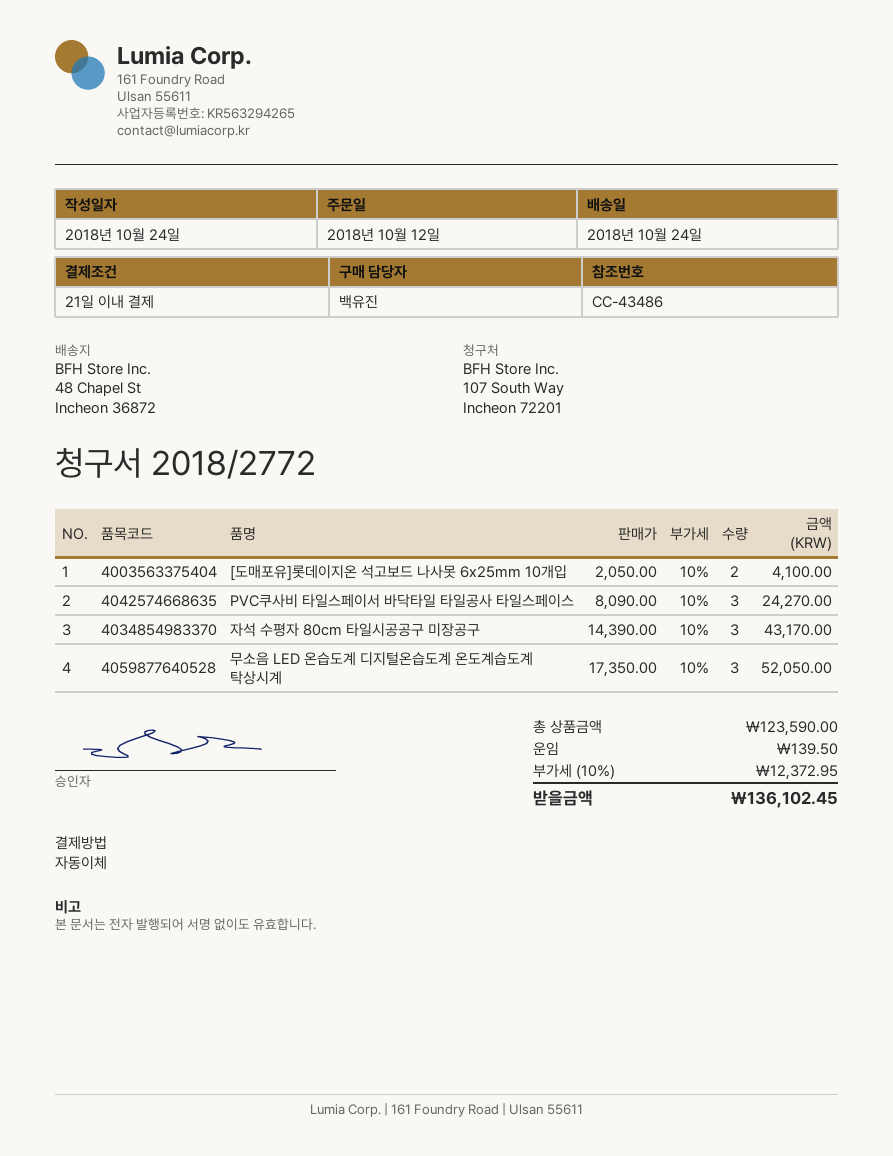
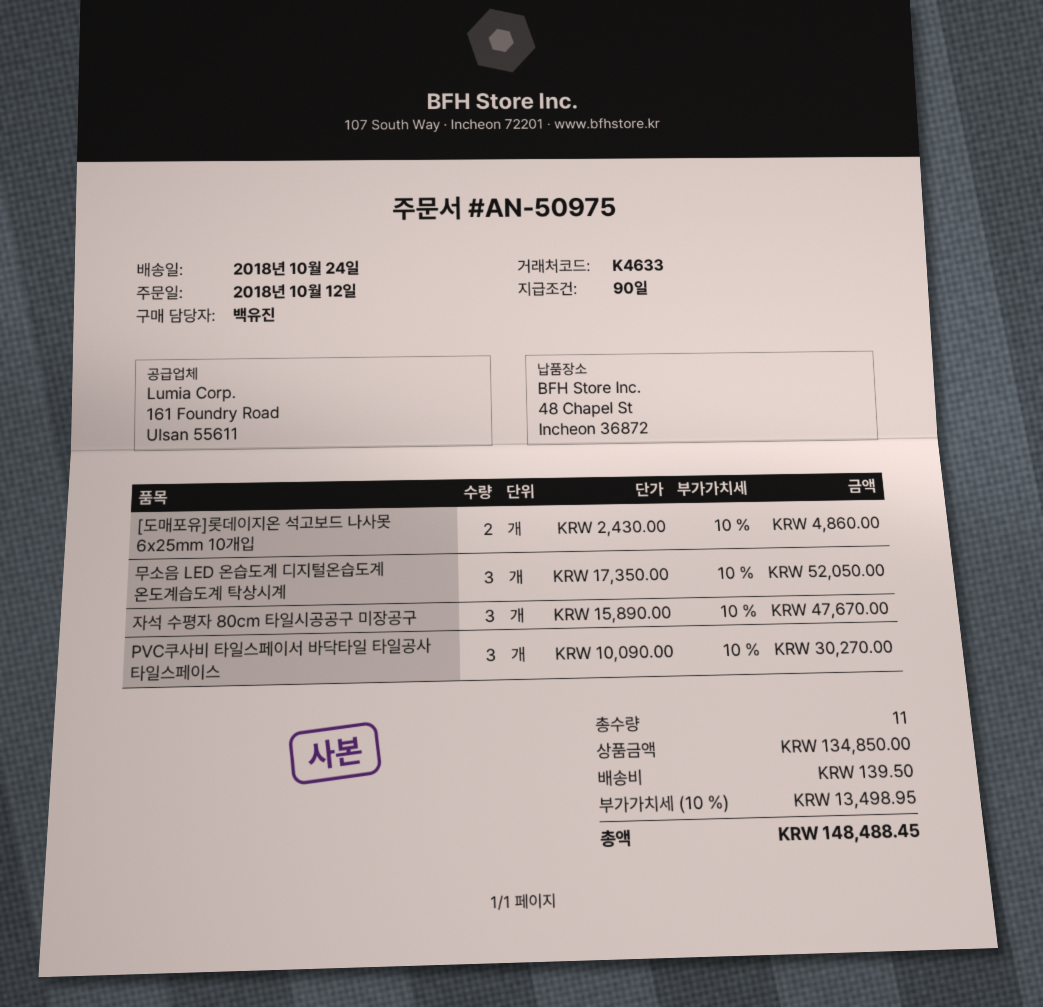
payment terms: 21 days -> 90 days
[도매포유]롯데이지온 석고보드 나사못 6x25mm 10개입: 2 x 2050.00 = 4100.00 -> 2 x 2430.00 = 4860.00
PVC쿠사비 타일스페이서 바닥타일 타일공사 타일스페이스: 3 x 8090.00 = 24270.00 -> 3 x 10090.00 = 30270.00
자석 수평자 80cm 타일시공공구 미장공구: 3 x 14390.00 = 43170.00 -> 3 x 15890.00 = 47670.00
subtotal: 123590.00 -> 134850.00
tax: 10% = 12372.95 -> 10% = 13498.95
total: 136102.45 -> 148488.45

